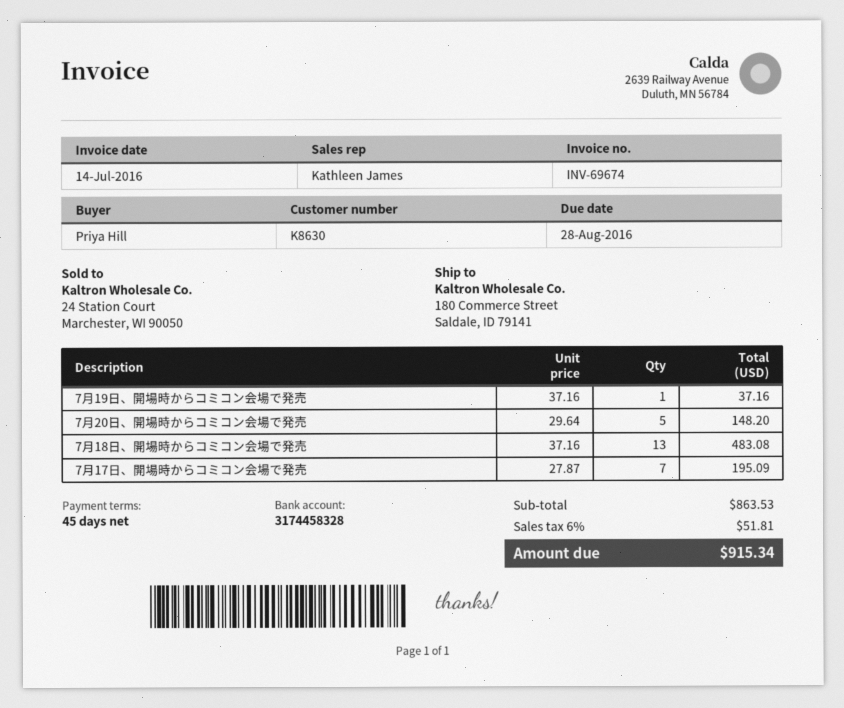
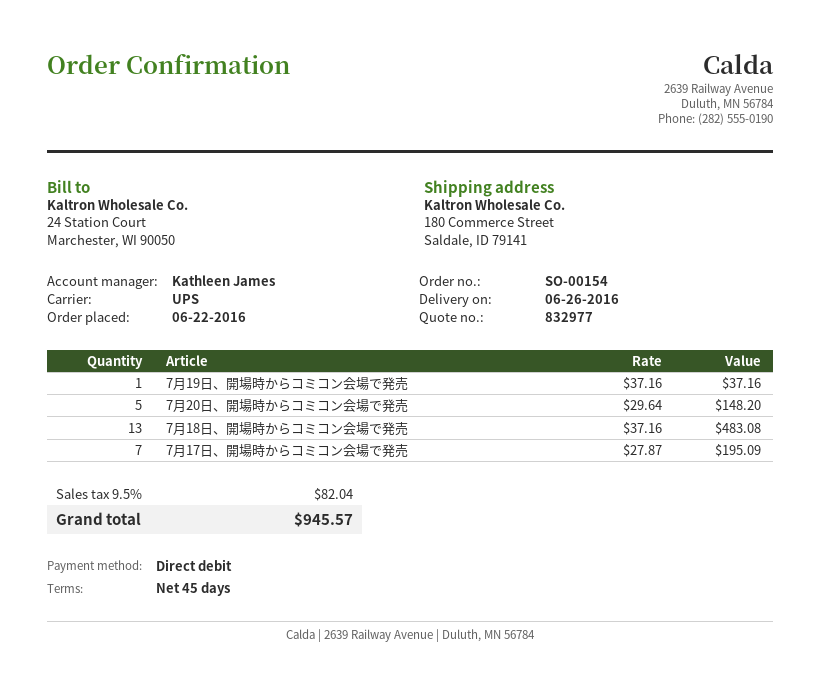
tax: 6% = 51.81 -> 9.5% = 82.04
total: 915.34 -> 945.57

